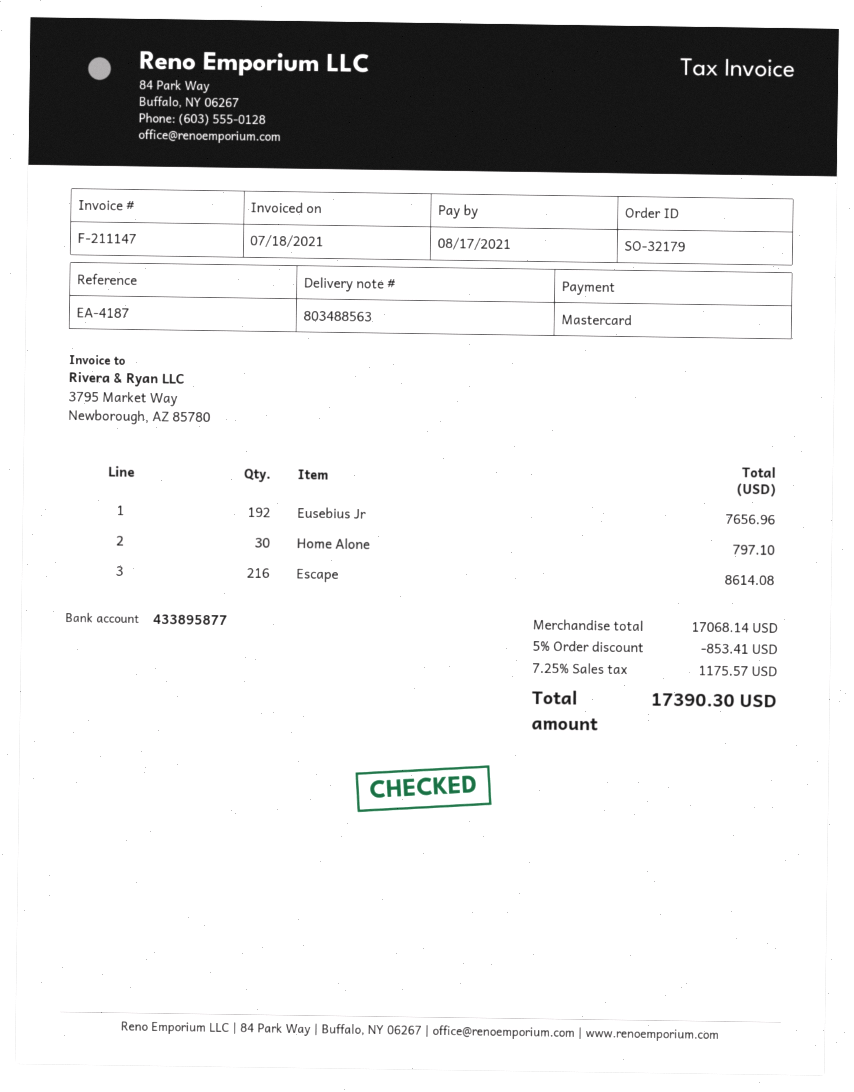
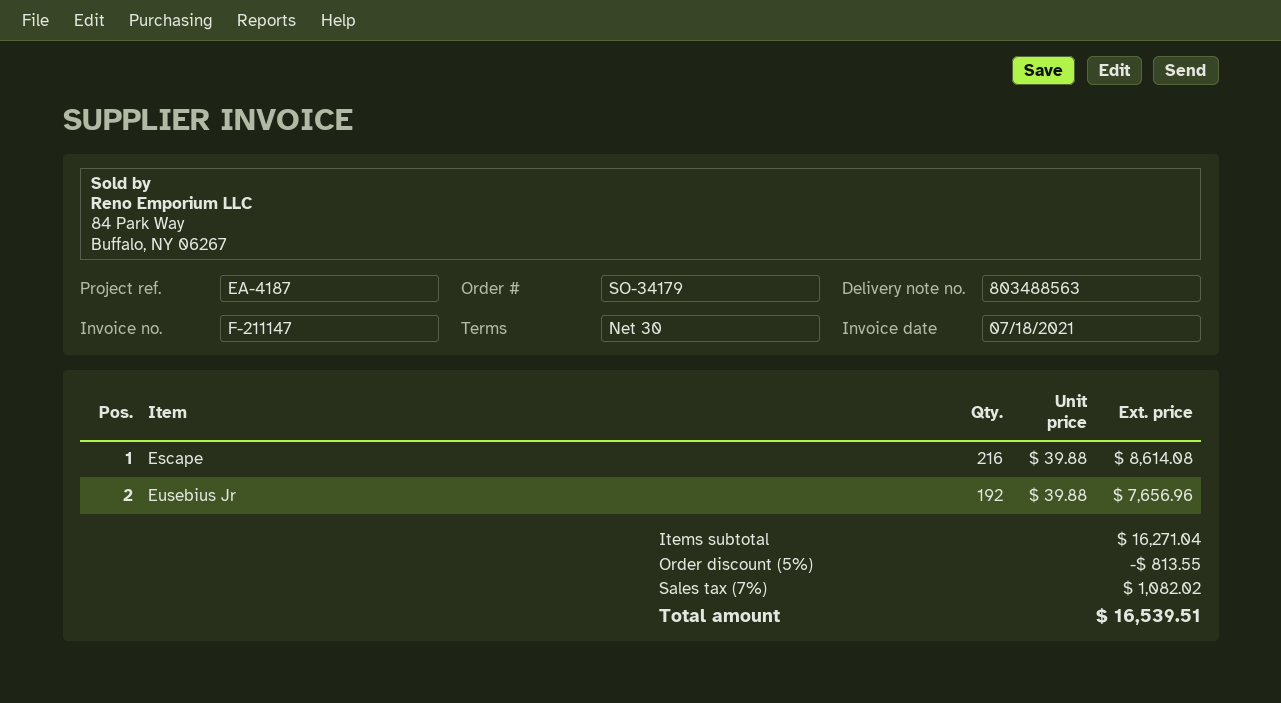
order number: SO-32179 -> SO-34179
Home Alone: 30 for 797.10 -> none
subtotal: 17068.14 -> 16271.04
discount: 5% = 853.41 -> 5% = 813.55
tax: 7.25% = 1175.57 -> 7% = 1082.02
total: 17390.30 -> 16539.51

